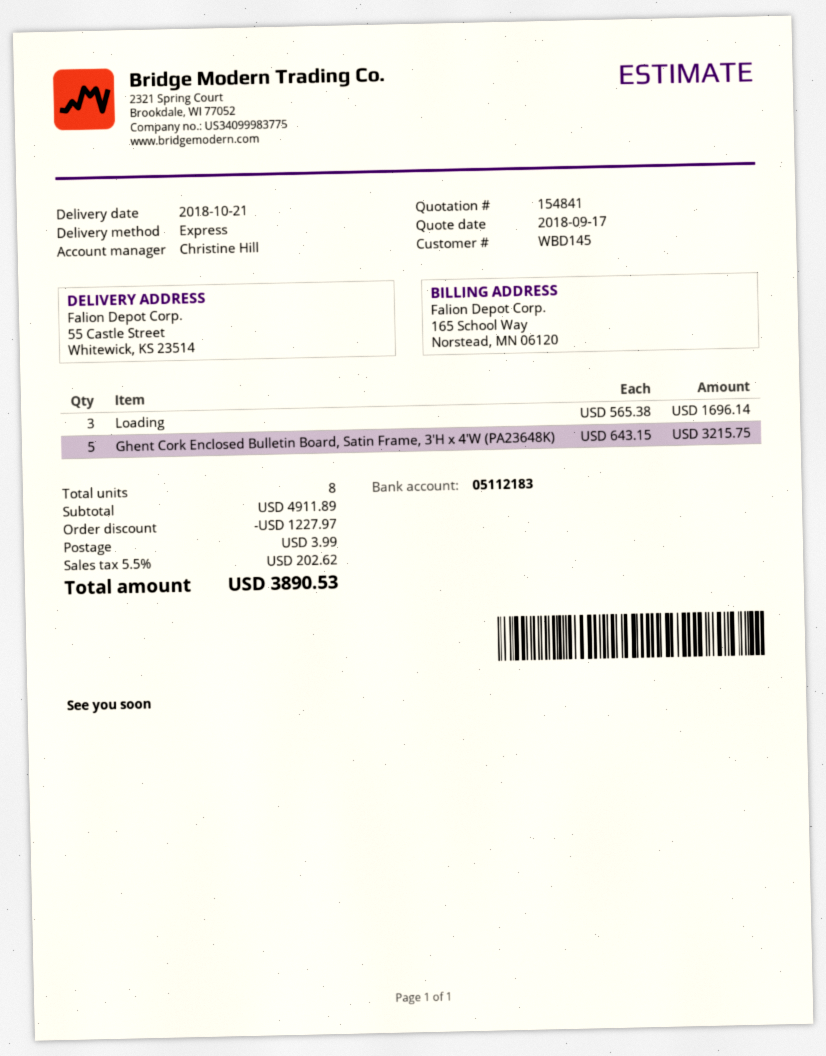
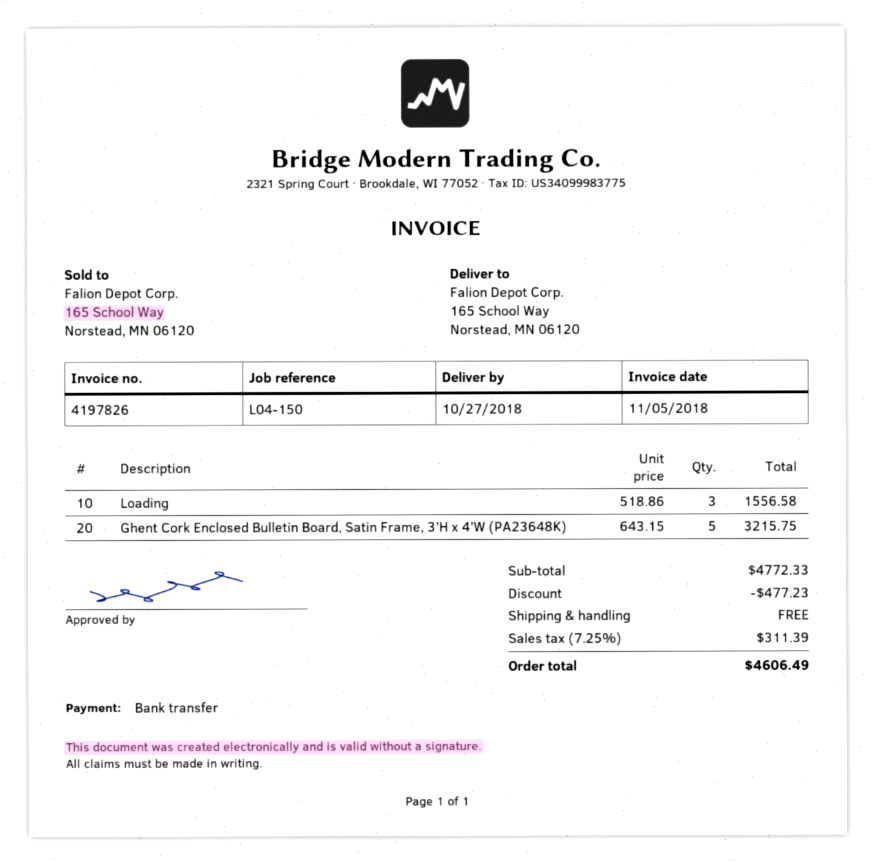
delivery date: 2018-10-21 -> 2018-10-27
ship to: 55 Castle Street, Whitewick, KS 23514 -> 165 School Way, Norstead, MN 06120
Loading: 3 x 565.38 = 1696.14 -> 3 x 518.86 = 1556.58
subtotal: 4911.89 -> 4772.33
discount: 1227.97 -> 477.23
shipping: 3.99 -> 0.00
tax: 5.5% = 202.62 -> 7.25% = 311.39
total: 3890.53 -> 4606.49

